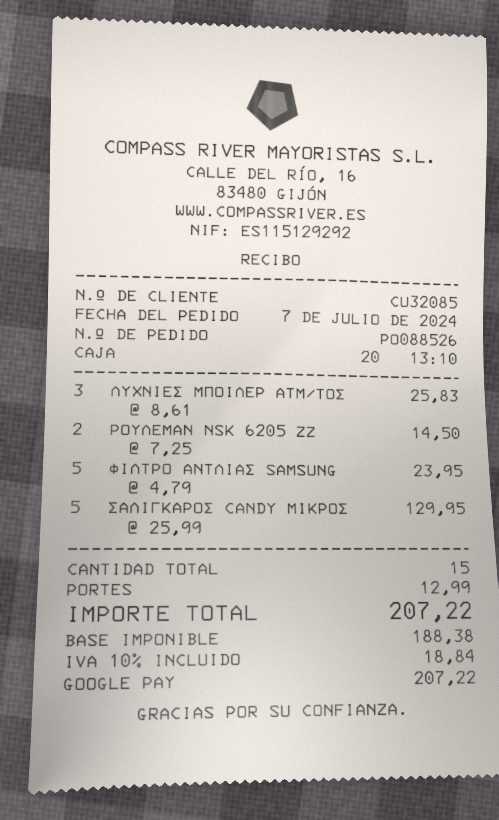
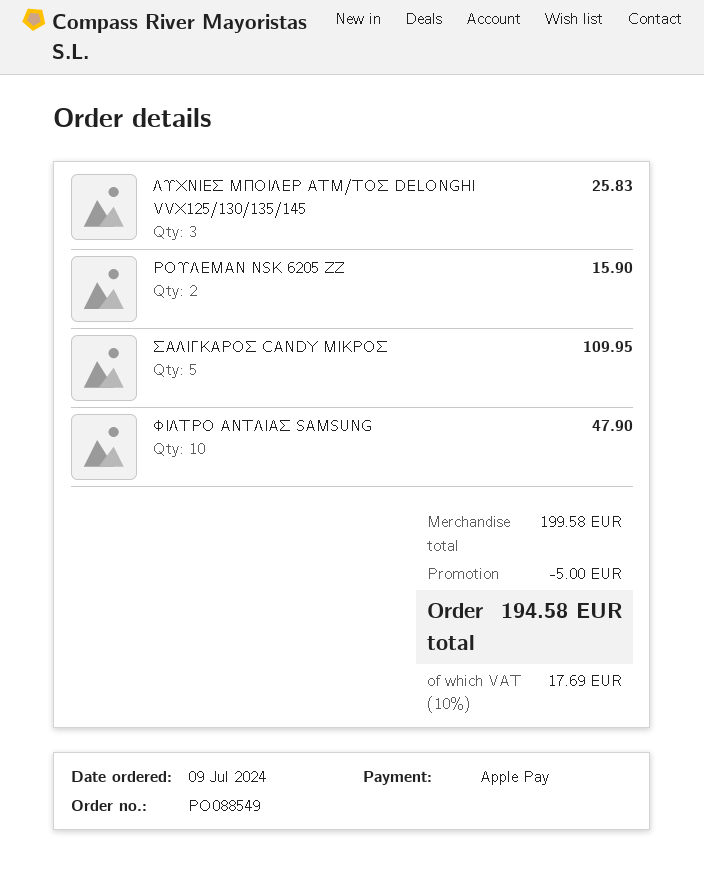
order number: PO088526 -> PO088549
order date: 2024-07-07 -> 2024-07-09
payment method: Google Pay -> Apple Pay
ΡΟΥΛΕΜΑΝ NSK 6205 ΖΖ: 2 for 14.50 -> 2 for 15.90
ΦΙΛΤΡΟ ΑΝΤΛΙΑΣ SAMSUNG: 5 for 23.95 -> 10 for 47.90
ΣΑΛΙΓΚΑΡΟΣ CANDY ΜΙΚΡΟΣ: 5 for 129.95 -> 5 for 109.95
discount: none -> 5.00
shipping: 12.99 -> none
tax: 10% = 18.84 -> 10% = 17.69
total: 207.22 -> 194.58

